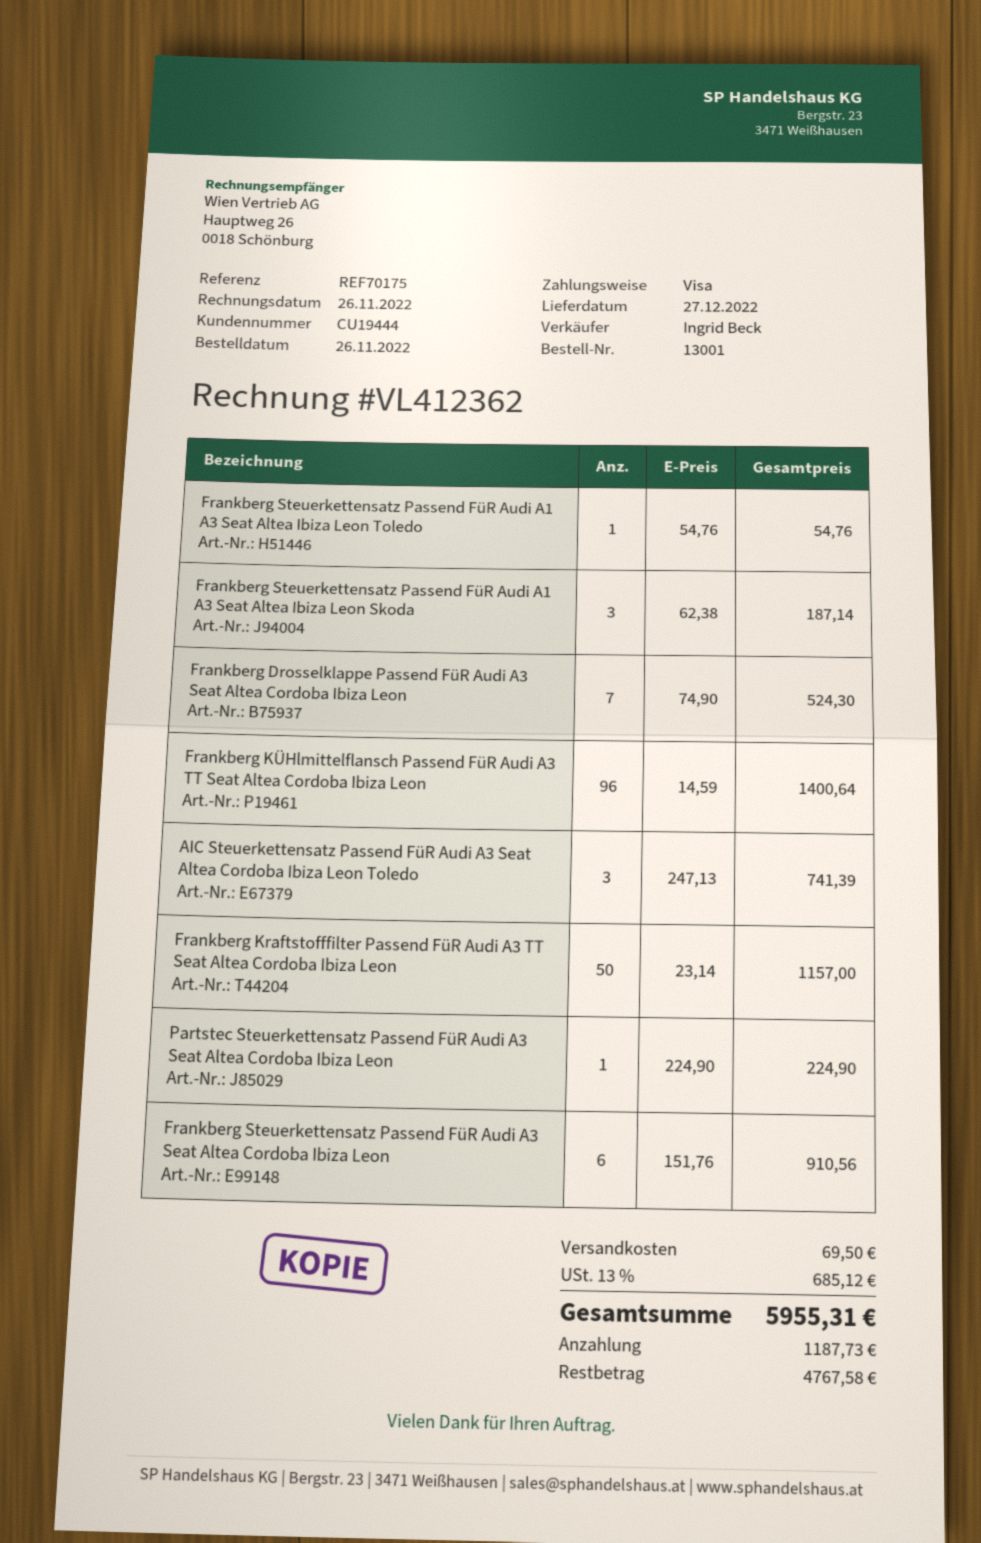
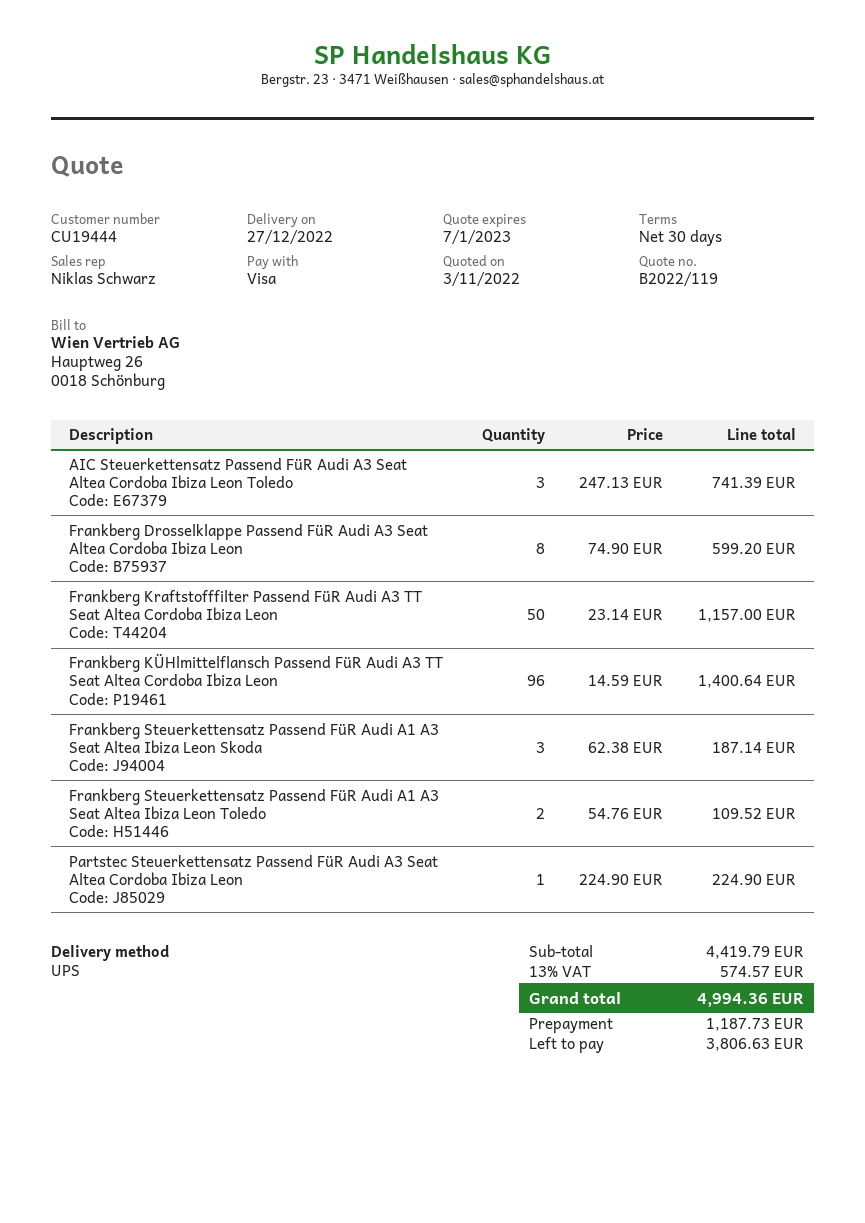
sales rep: Ingrid Beck -> Niklas Schwarz
Frankberg Steuerkettensatz Passend FüR Audi A1 A3 Seat Altea Ibiza Leon Toledo: 1 x 54.76 = 54.76 -> 2 x 54.76 = 109.52
Frankberg Drosselklappe Passend FüR Audi A3 Seat Altea Cordoba Ibiza Leon: 7 x 74.90 = 524.30 -> 8 x 74.90 = 599.20
Frankberg Steuerkettensatz Passend FüR Audi A3 Seat Altea Cordoba Ibiza Leon: 6 x 151.76 = 910.56 -> none
shipping: 69.50 -> none
tax: 13% = 685.12 -> 13% = 574.57
total: 5955.31 -> 4994.36
balance: 4767.58 -> 3806.63

